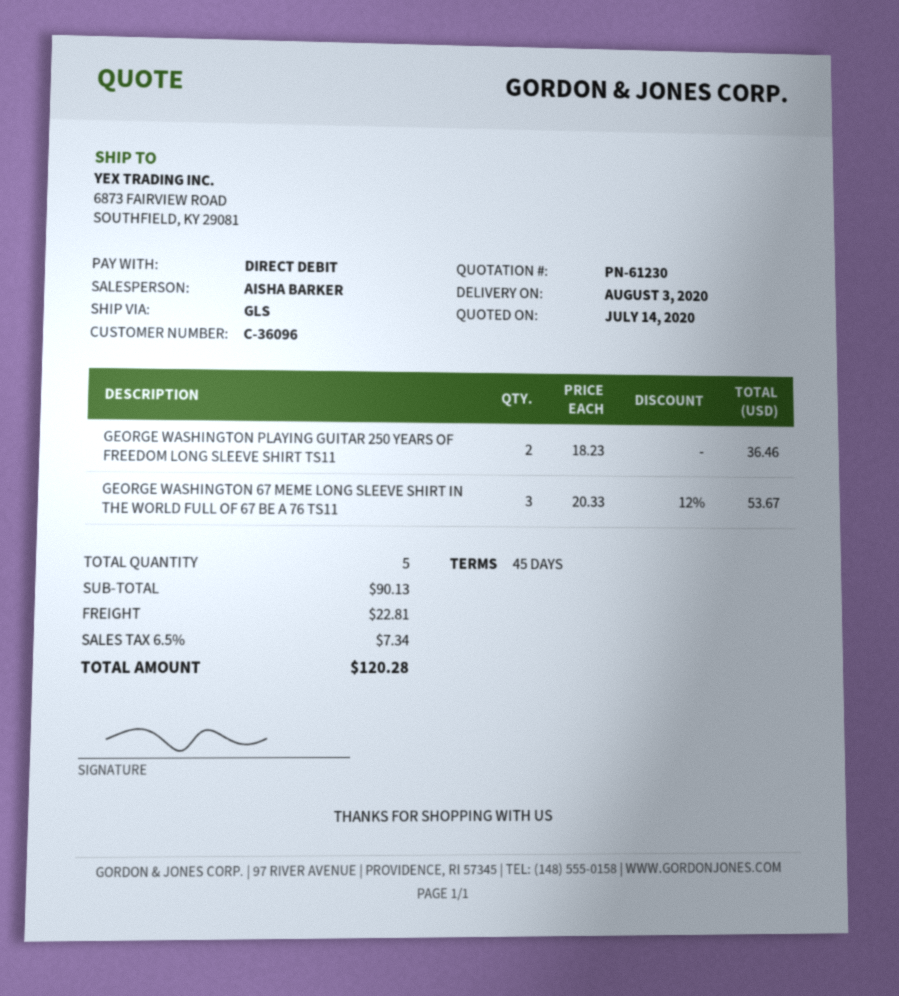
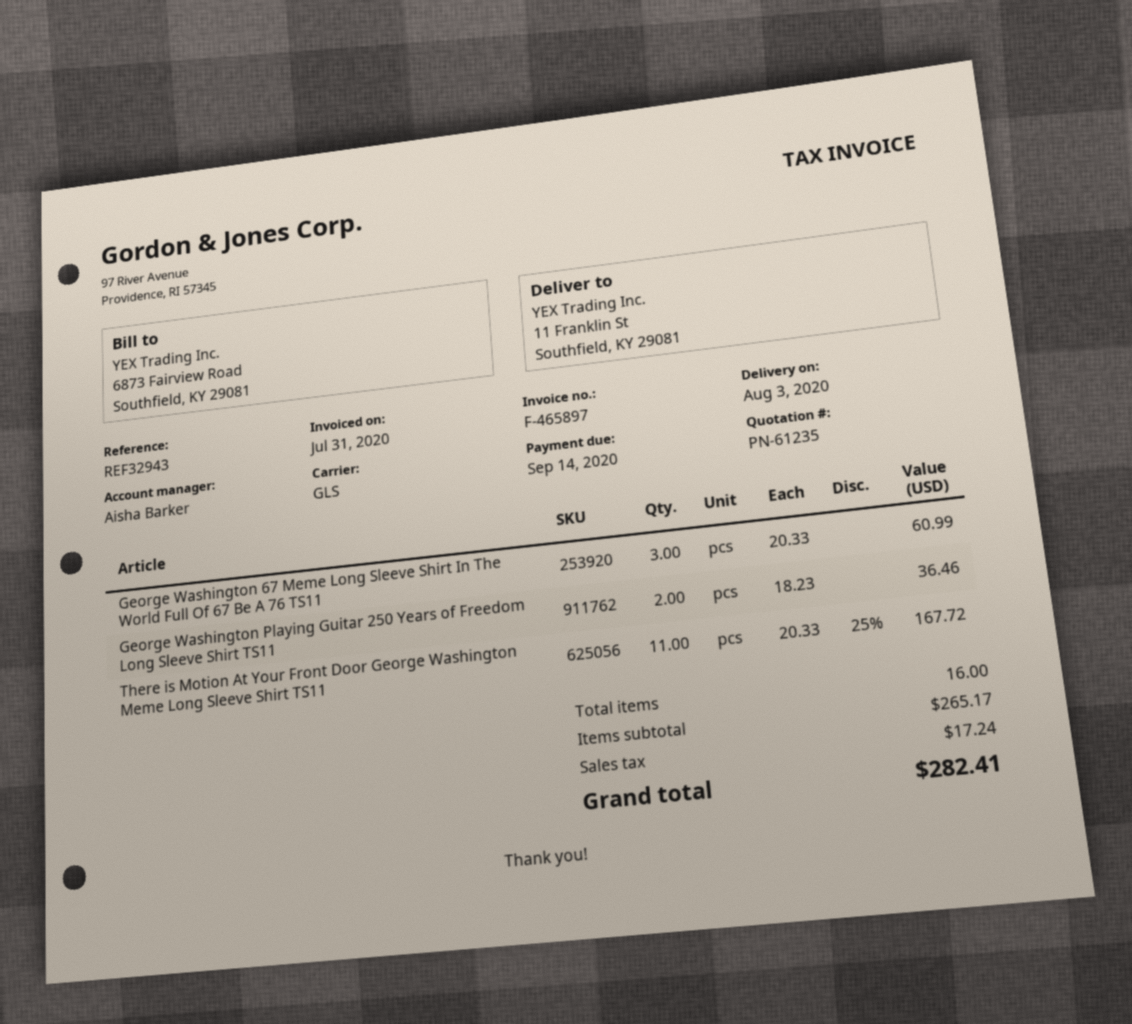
quote number: PN-61230 -> PN-61235
ship to: 6873 FAIRVIEW ROAD, SOUTHFIELD, KY 29081 -> 11 Franklin St, Southfield, KY 29081
GEORGE WASHINGTON 67 MEME LONG SLEEVE SHIRT IN THE WORLD FULL OF 67 BE A 76 TS11: 3 x 20.33 - 12% = 53.67 -> 3 x 20.33 = 60.99
There is Motion At Your Front Door George Washington Meme Long Sleeve Shirt TS11: none -> 11 x 20.33 - 25% = 167.72
total quantity: 5 -> 16
subtotal: 90.13 -> 265.17
shipping: 22.81 -> none
tax: 7.34 -> 17.24
total: 120.28 -> 282.41

